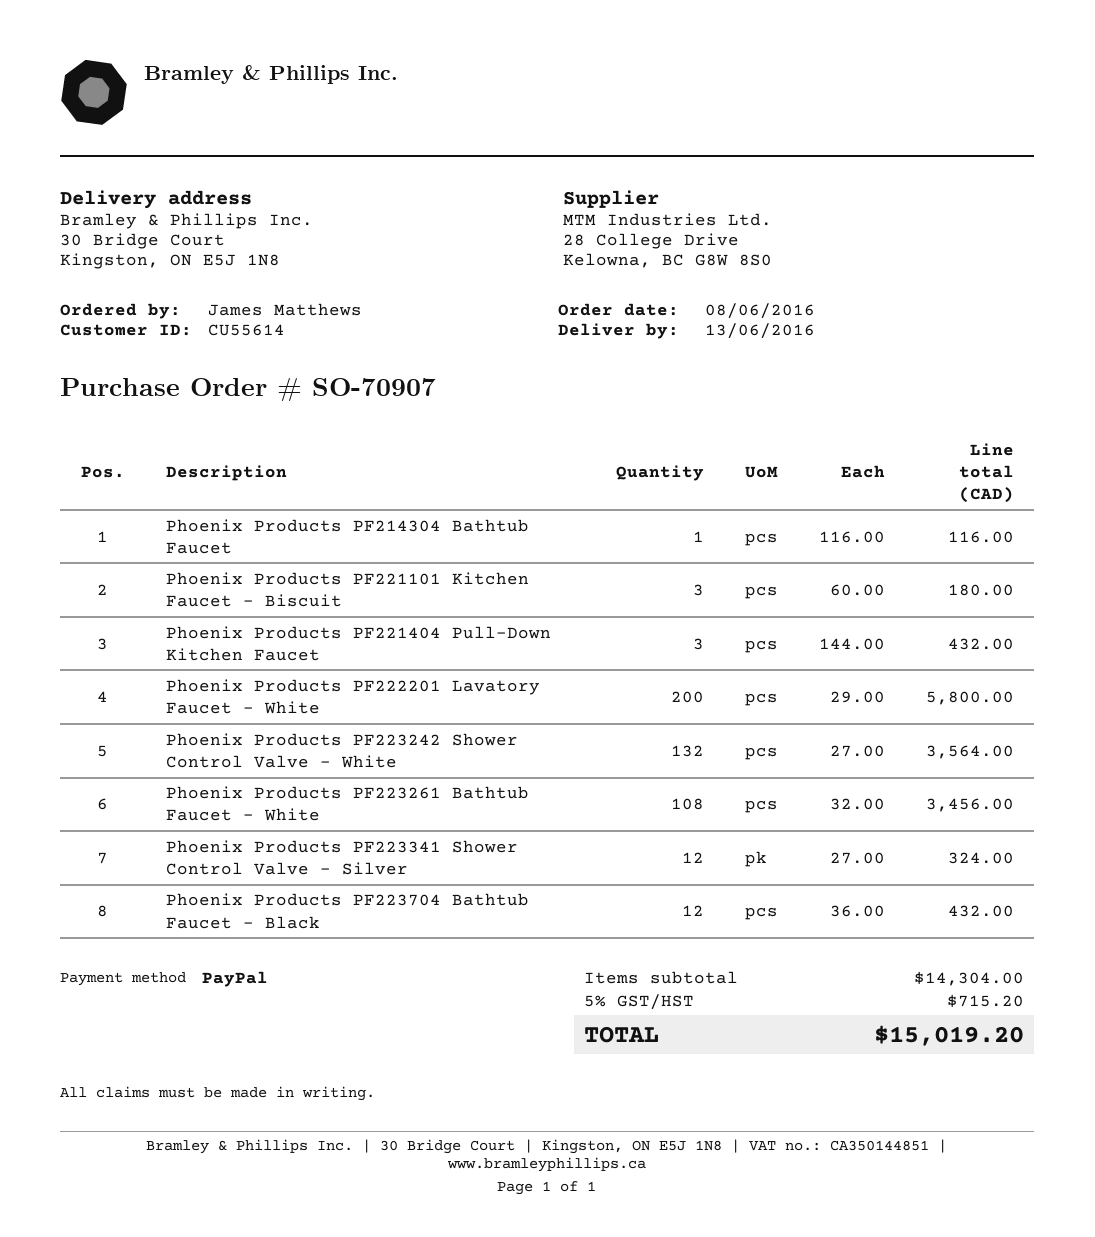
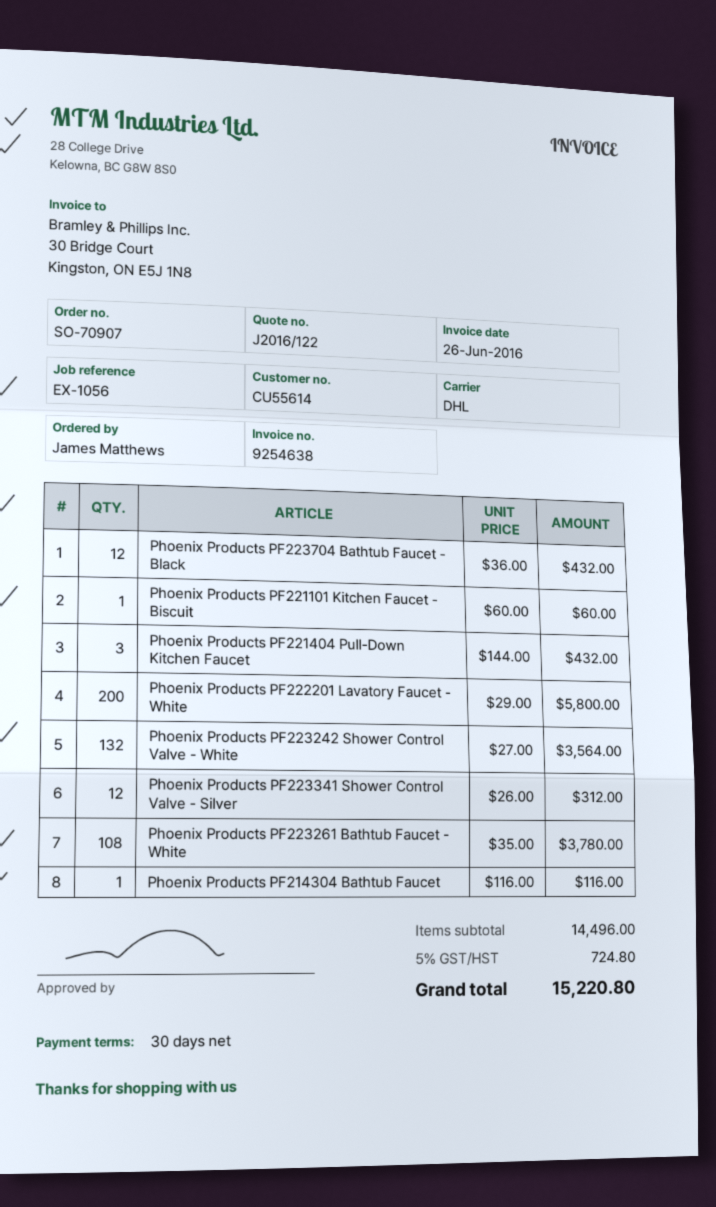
Phoenix Products PF221101 Kitchen Faucet - Biscuit: 3 x 60.00 = 180.00 -> 1 x 60.00 = 60.00
Phoenix Products PF223261 Bathtub Faucet - White: 108 x 32.00 = 3456.00 -> 108 x 35.00 = 3780.00
Phoenix Products PF223341 Shower Control Valve - Silver: 12 x 27.00 = 324.00 -> 12 x 26.00 = 312.00
subtotal: 14304.00 -> 14496.00
tax: 5% = 715.20 -> 5% = 724.80
total: 15019.20 -> 15220.80

